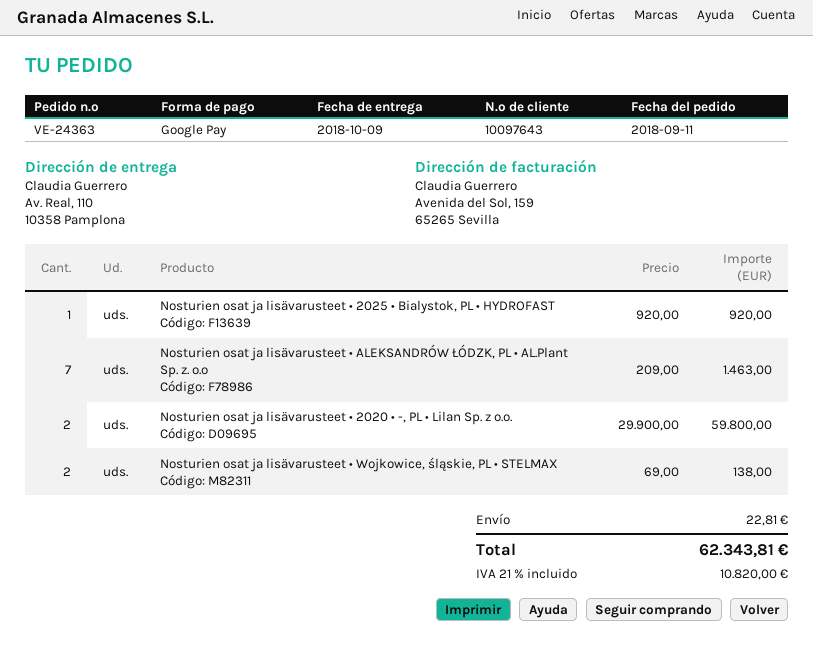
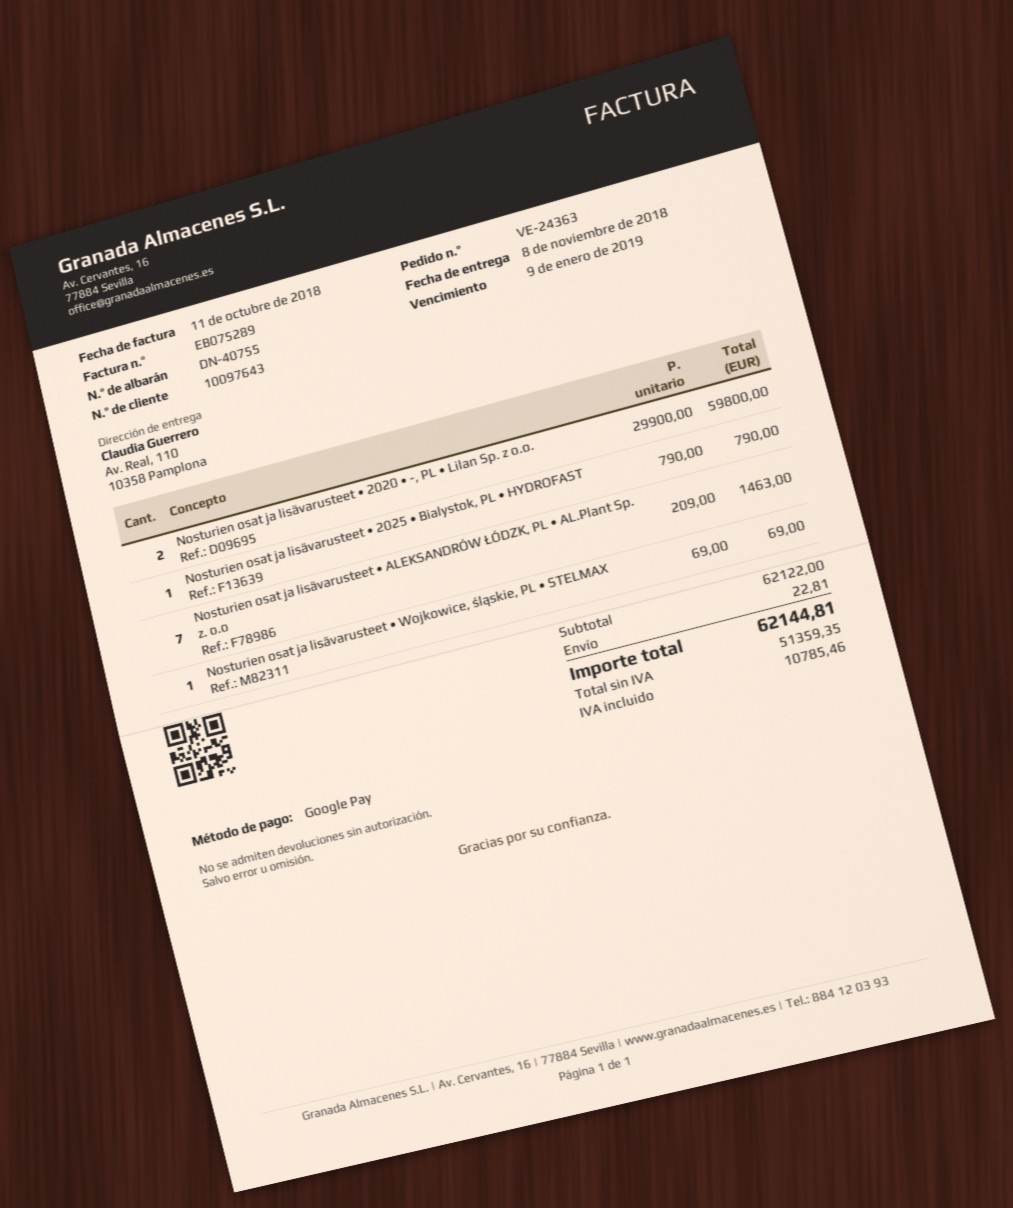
delivery date: 2018-10-09 -> 2018-11-08
Nosturien osat ja lisävarusteet • 2025 • Bialystok, PL • HYDROFAST: 1 x 920.00 = 920.00 -> 1 x 790.00 = 790.00
Nosturien osat ja lisävarusteet • Wojkowice, śląskie, PL • STELMAX: 2 x 69.00 = 138.00 -> 1 x 69.00 = 69.00
tax: 10820.00 -> 10785.46
total: 62343.81 -> 62144.81

